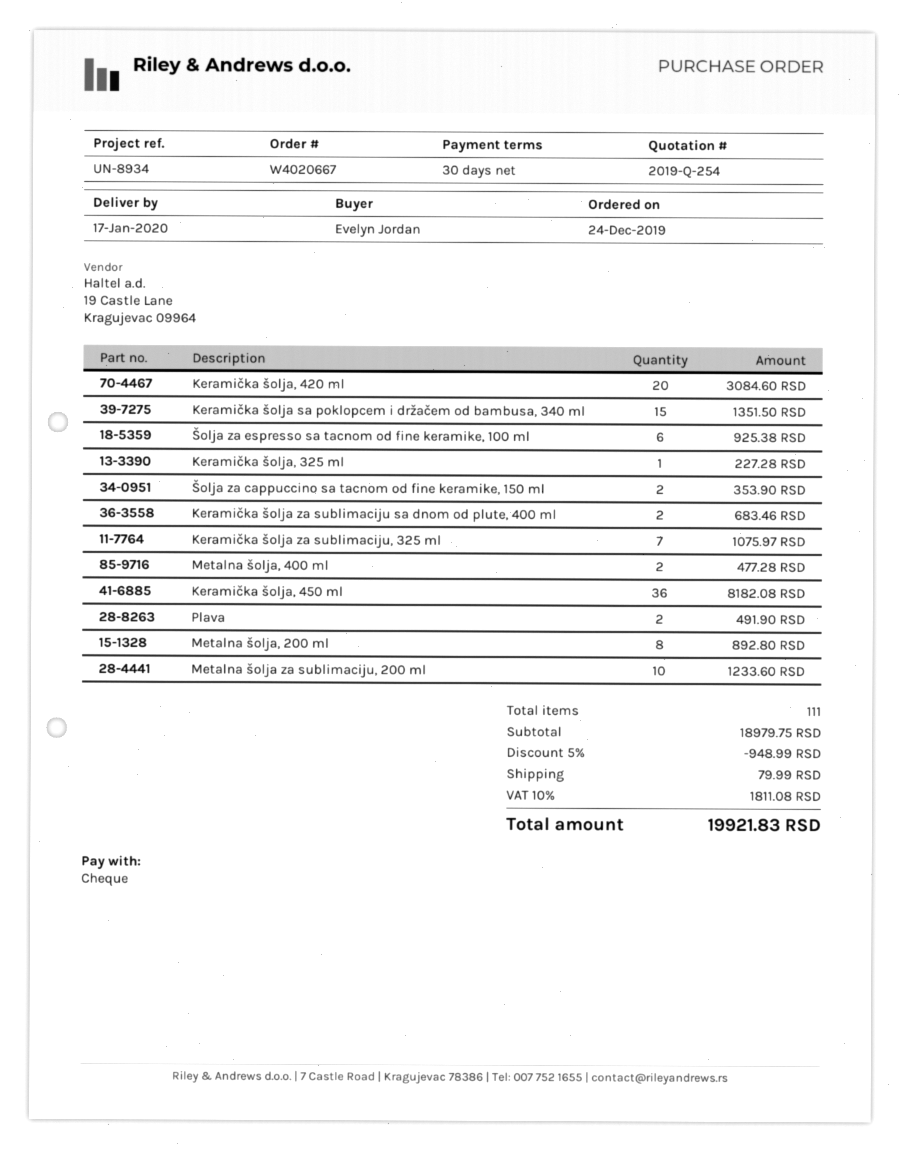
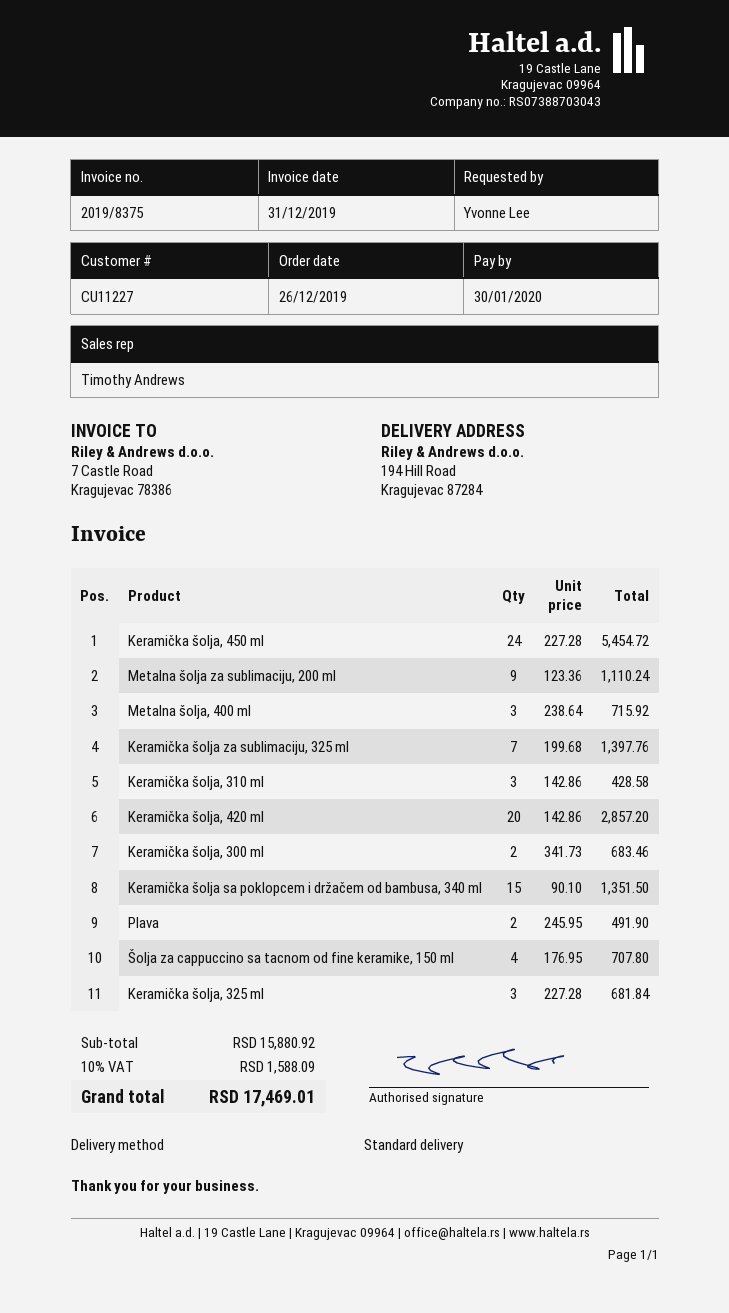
order date: 2019-12-24 -> 2019-12-26
ordered by: Evelyn Jordan -> Yvonne Lee
Keramička šolja, 420 ml: 20 for 3084.60 -> 20 for 2857.20
Šolja za espresso sa tacnom od fine keramike, 100 ml: 6 for 925.38 -> none
Keramička šolja, 325 ml: 1 for 227.28 -> 3 for 681.84
Šolja za cappuccino sa tacnom od fine keramike, 150 ml: 2 for 353.90 -> 4 for 707.80
Keramička šolja za sublimaciju sa dnom od plute, 400 ml: 2 for 683.46 -> none
Keramička šolja za sublimaciju, 325 ml: 7 for 1075.97 -> 7 for 1397.76
Metalna šolja, 400 ml: 2 for 477.28 -> 3 for 715.92
Keramička šolja, 450 ml: 36 for 8182.08 -> 24 for 5454.72
Metalna šolja, 200 ml: 8 for 892.80 -> none
Metalna šolja za sublimaciju, 200 ml: 10 for 1233.60 -> 9 for 1110.24
Keramička šolja, 310 ml: none -> 3 for 428.58
Keramička šolja, 300 ml: none -> 2 for 683.46
subtotal: 18979.75 -> 15880.92
discount: 5% = 948.99 -> none
shipping: 79.99 -> none
tax: 10% = 1811.08 -> 10% = 1588.09
total: 19921.83 -> 17469.01

